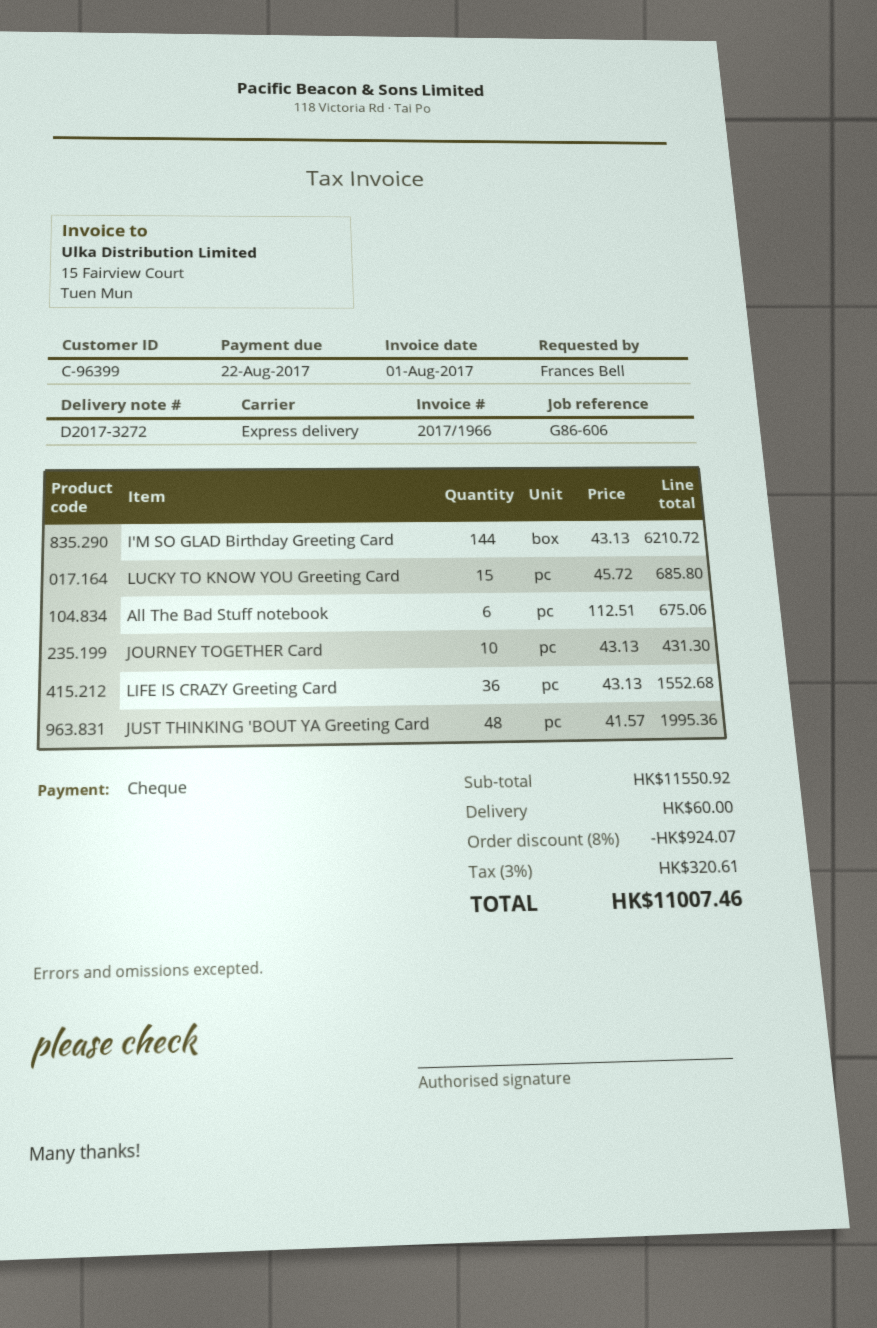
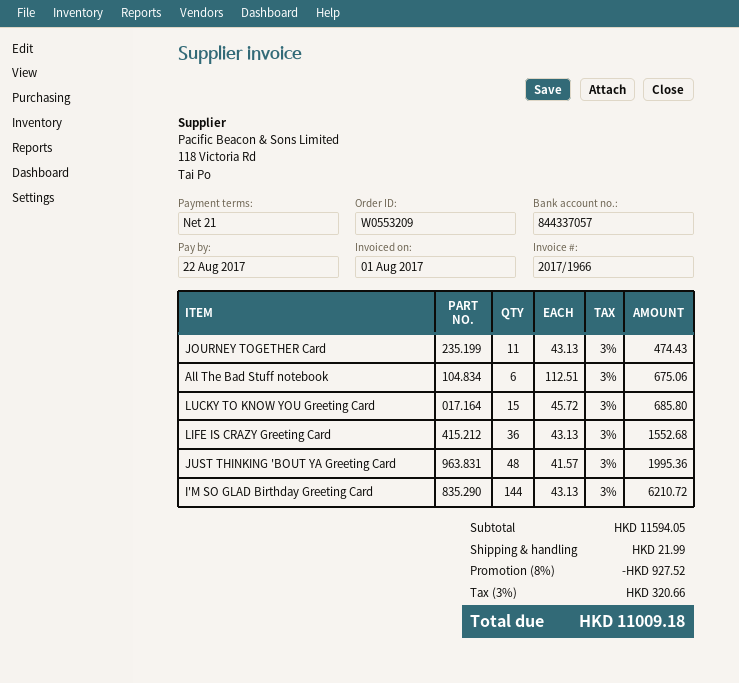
JOURNEY TOGETHER Card: 10 x 43.13 = 431.30 -> 11 x 43.13 = 474.43
subtotal: 11550.92 -> 11594.05
discount: 8% = 924.07 -> 8% = 927.52
shipping: 60.00 -> 21.99
tax: 3% = 320.61 -> 3% = 320.66
total: 11007.46 -> 11009.18

